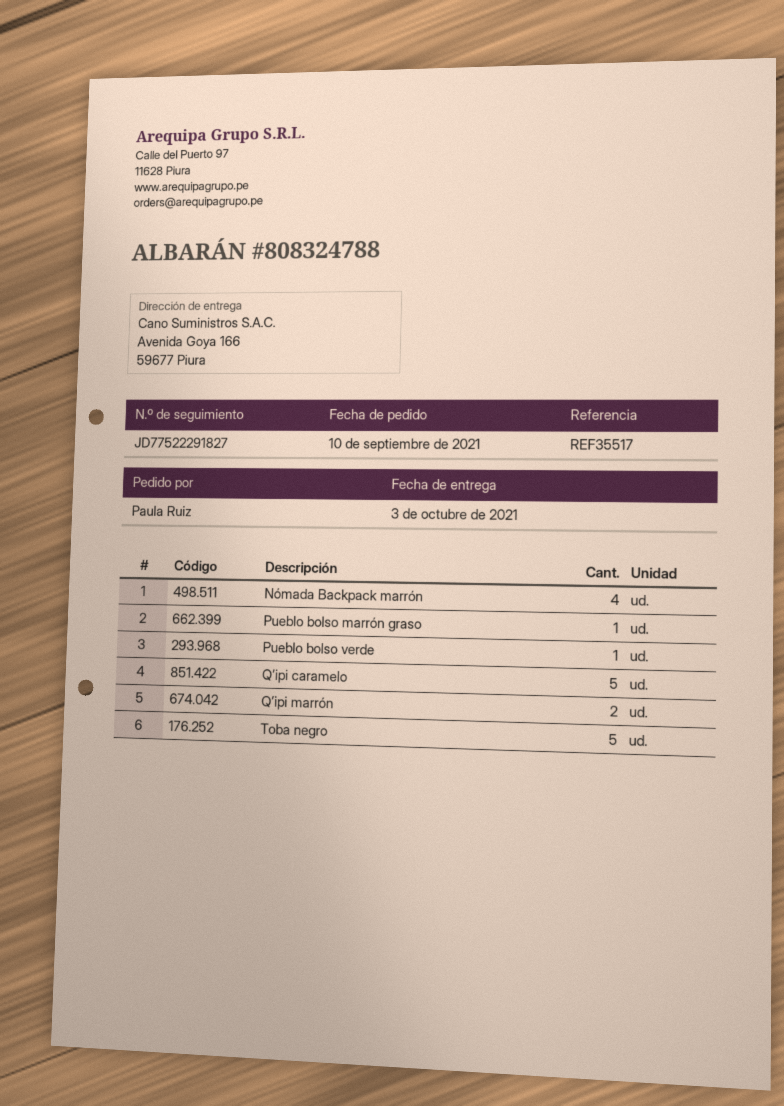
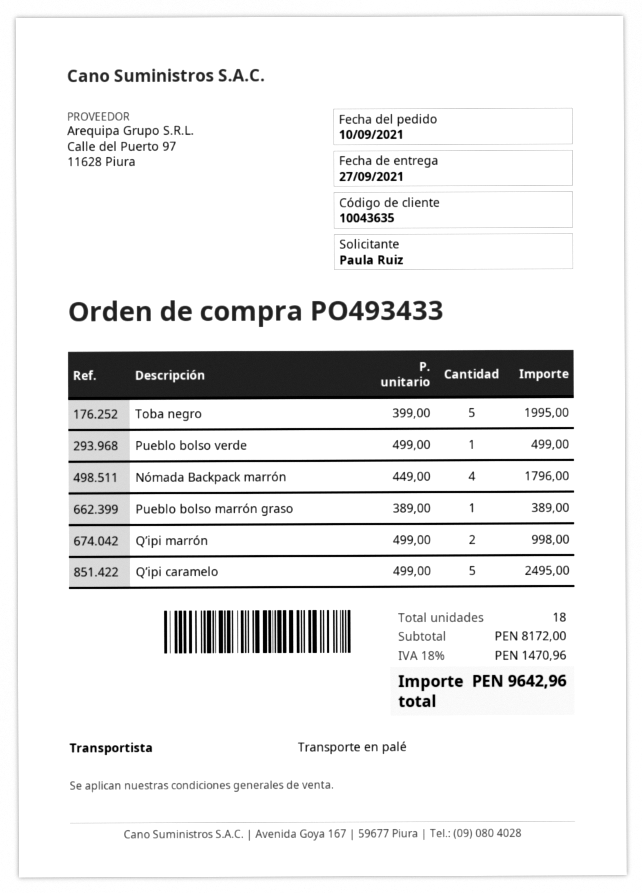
delivery date: 2021-10-03 -> 2021-09-27

